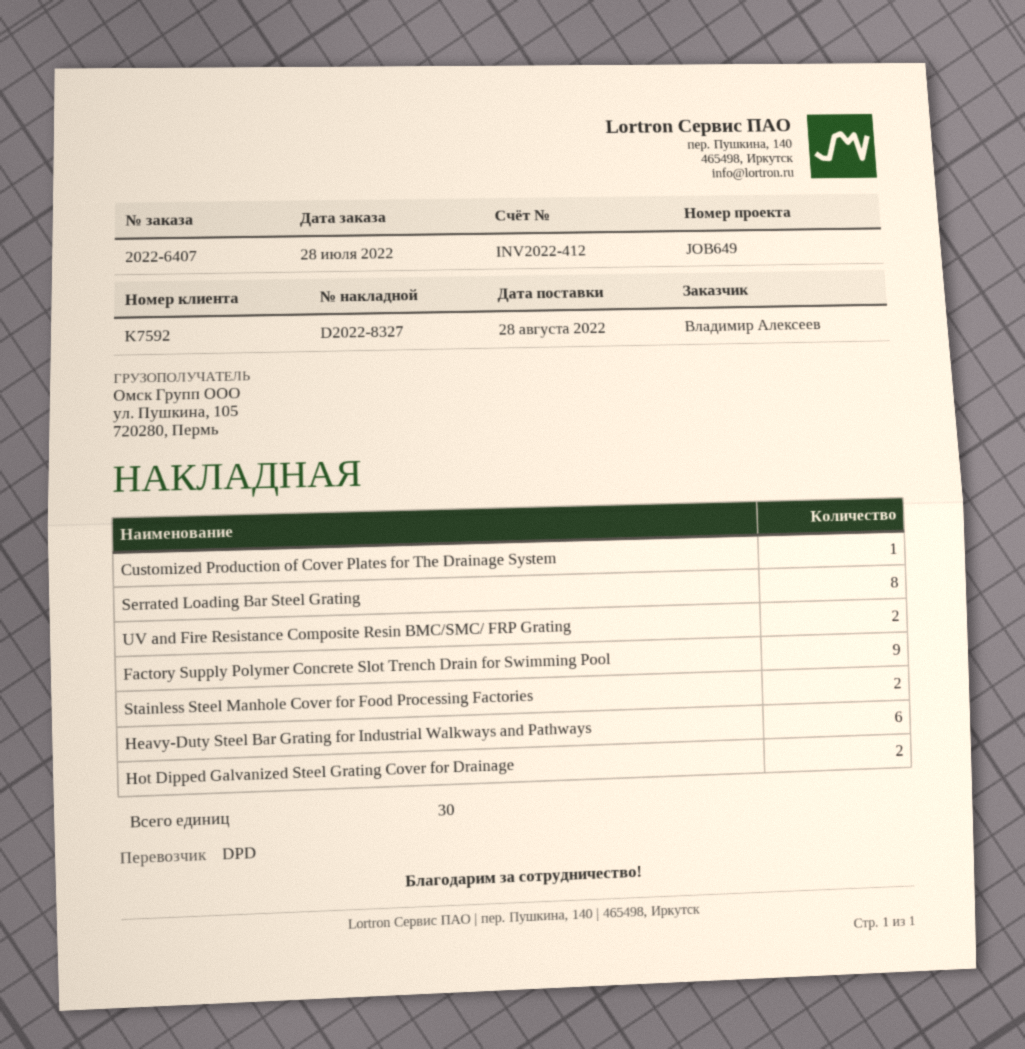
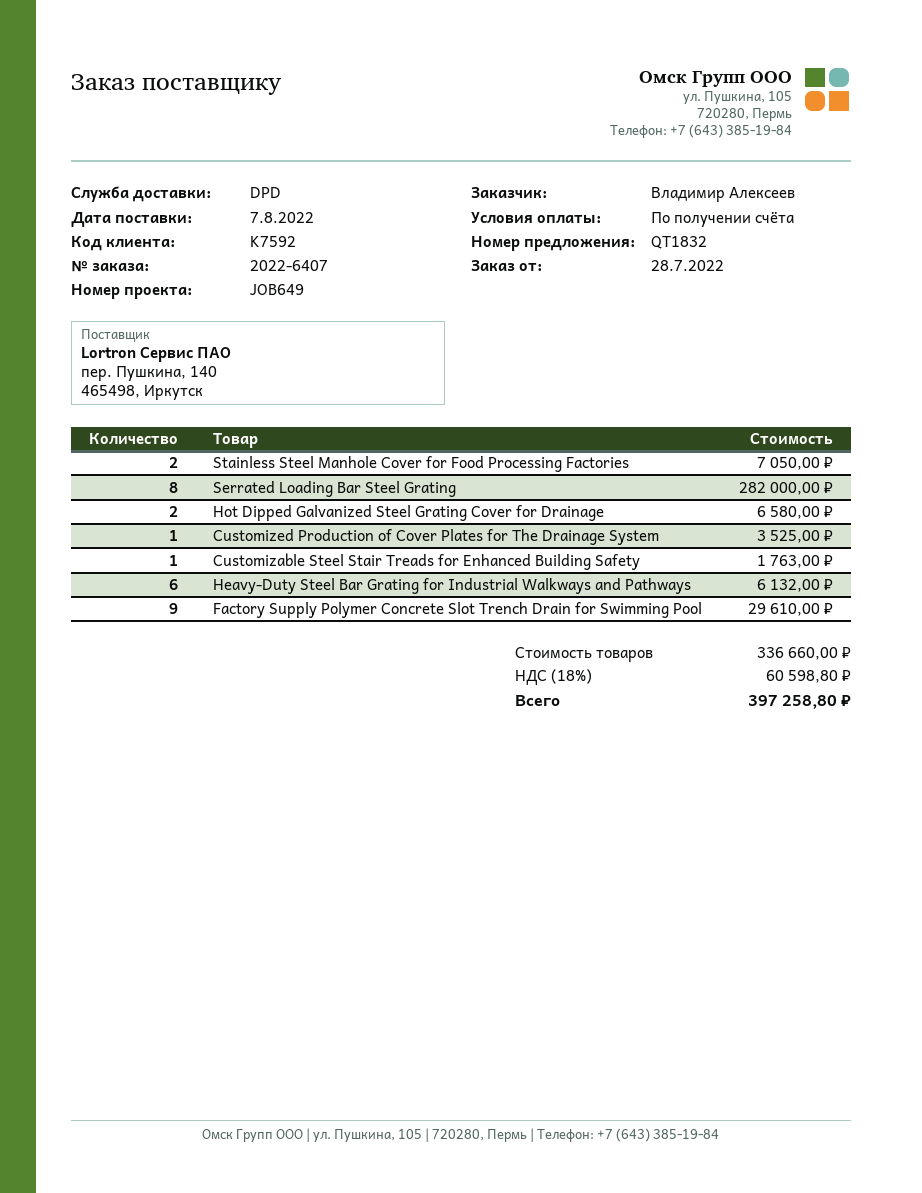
delivery date: 2022-08-28 -> 2022-08-07
UV and Fire Resistance Composite Resin BMC/SMC/ FRP Grating: 2 -> none
Customizable Steel Stair Treads for Enhanced Building Safety: none -> 1

